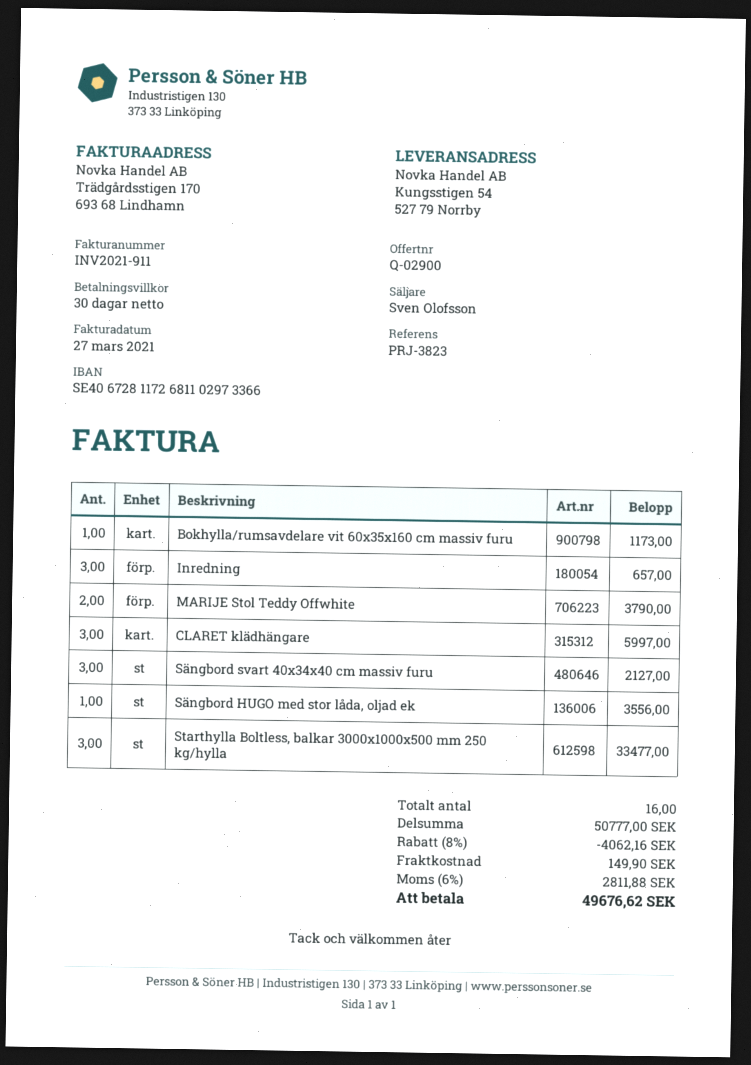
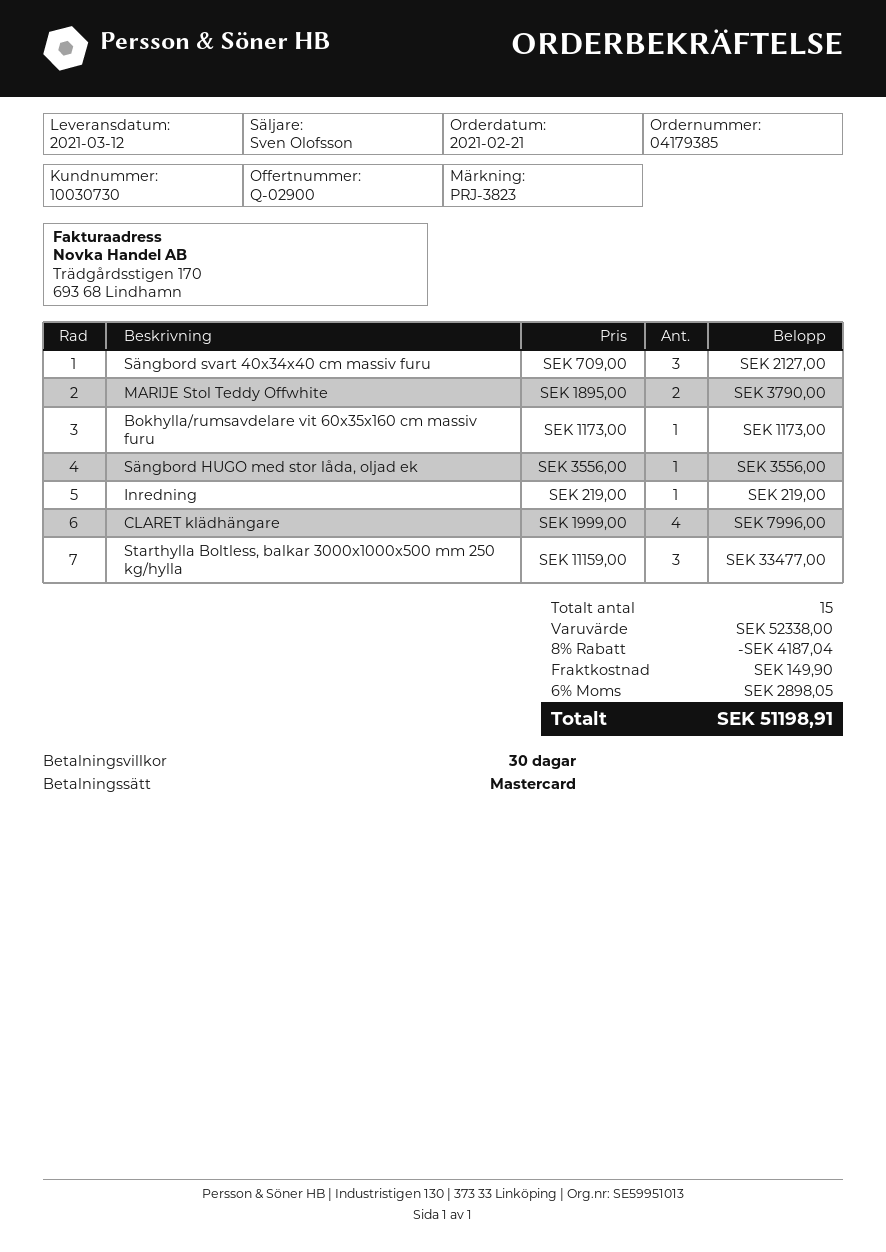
Inredning: 3 for 657.00 -> 1 for 219.00
CLARET klädhängare: 3 for 5997.00 -> 4 for 7996.00
total quantity: 16 -> 15
subtotal: 50777.00 -> 52338.00
discount: 8% = 4062.16 -> 8% = 4187.04
tax: 6% = 2811.88 -> 6% = 2898.05
total: 49676.62 -> 51198.91

